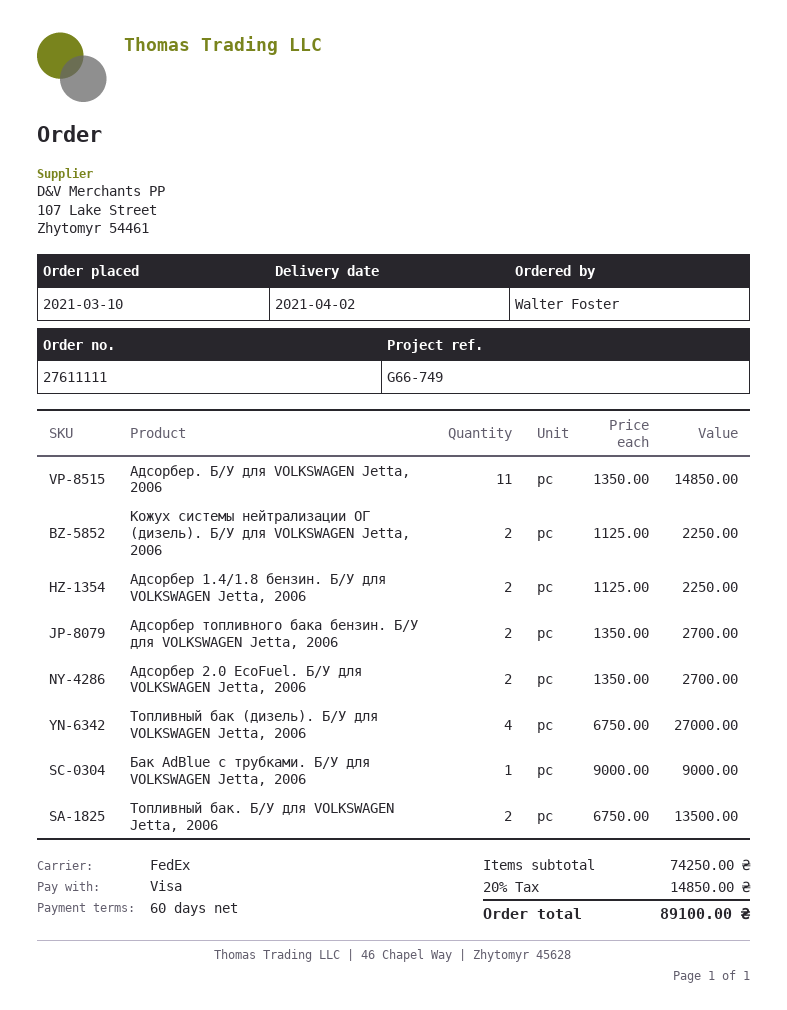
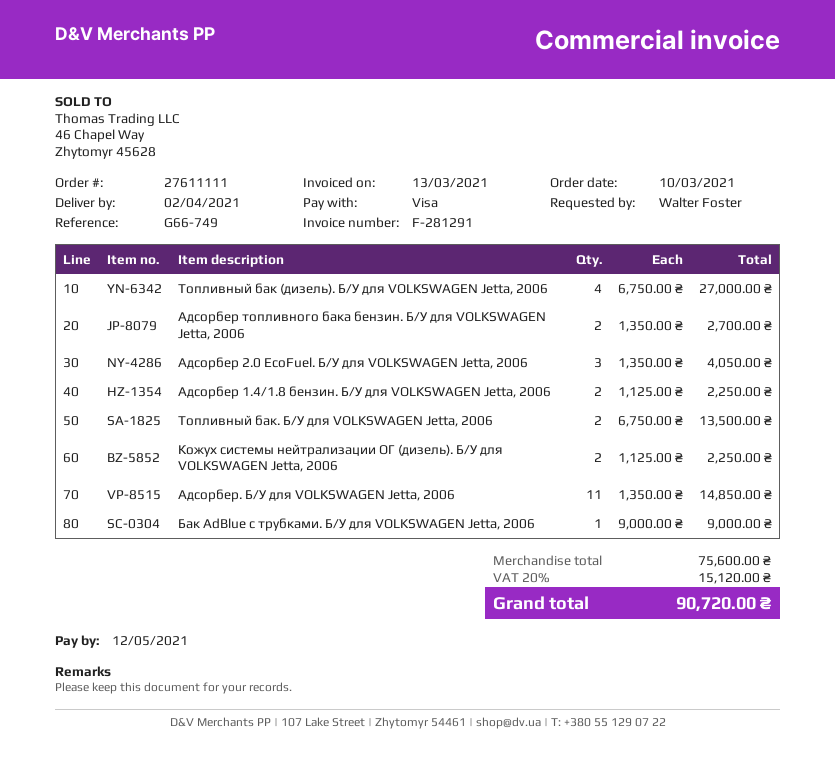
Адсорбер 2.0 EcoFuel. Б/У для VOLKSWAGEN Jetta, 2006: 2 x 1350.00 = 2700.00 -> 3 x 1350.00 = 4050.00
subtotal: 74250.00 -> 75600.00
tax: 20% = 14850.00 -> 20% = 15120.00
total: 89100.00 -> 90720.00

